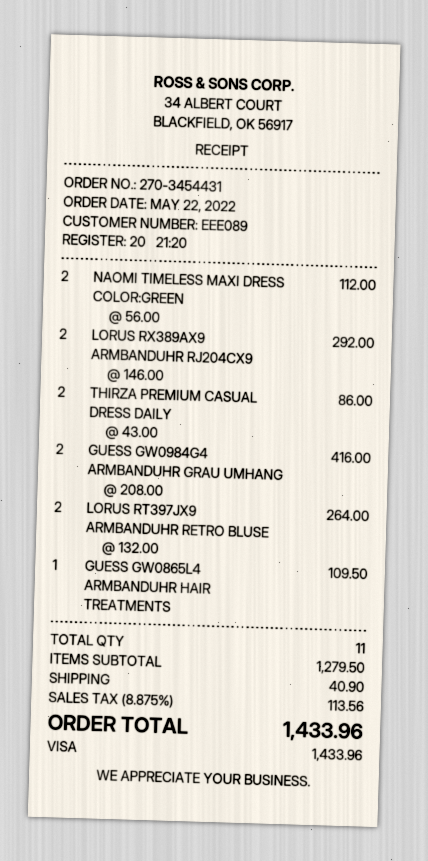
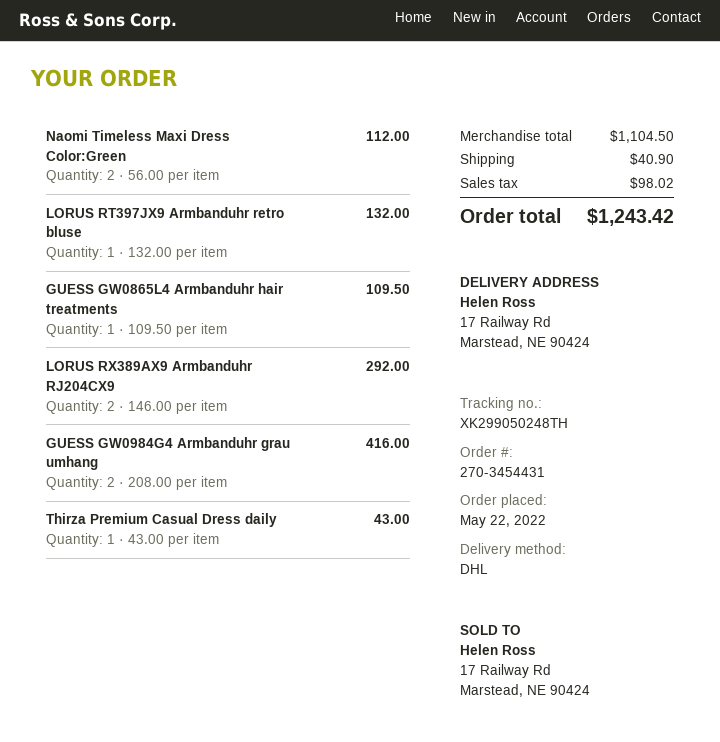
THIRZA PREMIUM CASUAL DRESS DAILY: 2 x 43.00 = 86.00 -> 1 x 43.00 = 43.00
LORUS RT397JX9 ARMBANDUHR RETRO BLUSE: 2 x 132.00 = 264.00 -> 1 x 132.00 = 132.00
subtotal: 1279.50 -> 1104.50
tax: 113.56 -> 98.02
total: 1433.96 -> 1243.42

